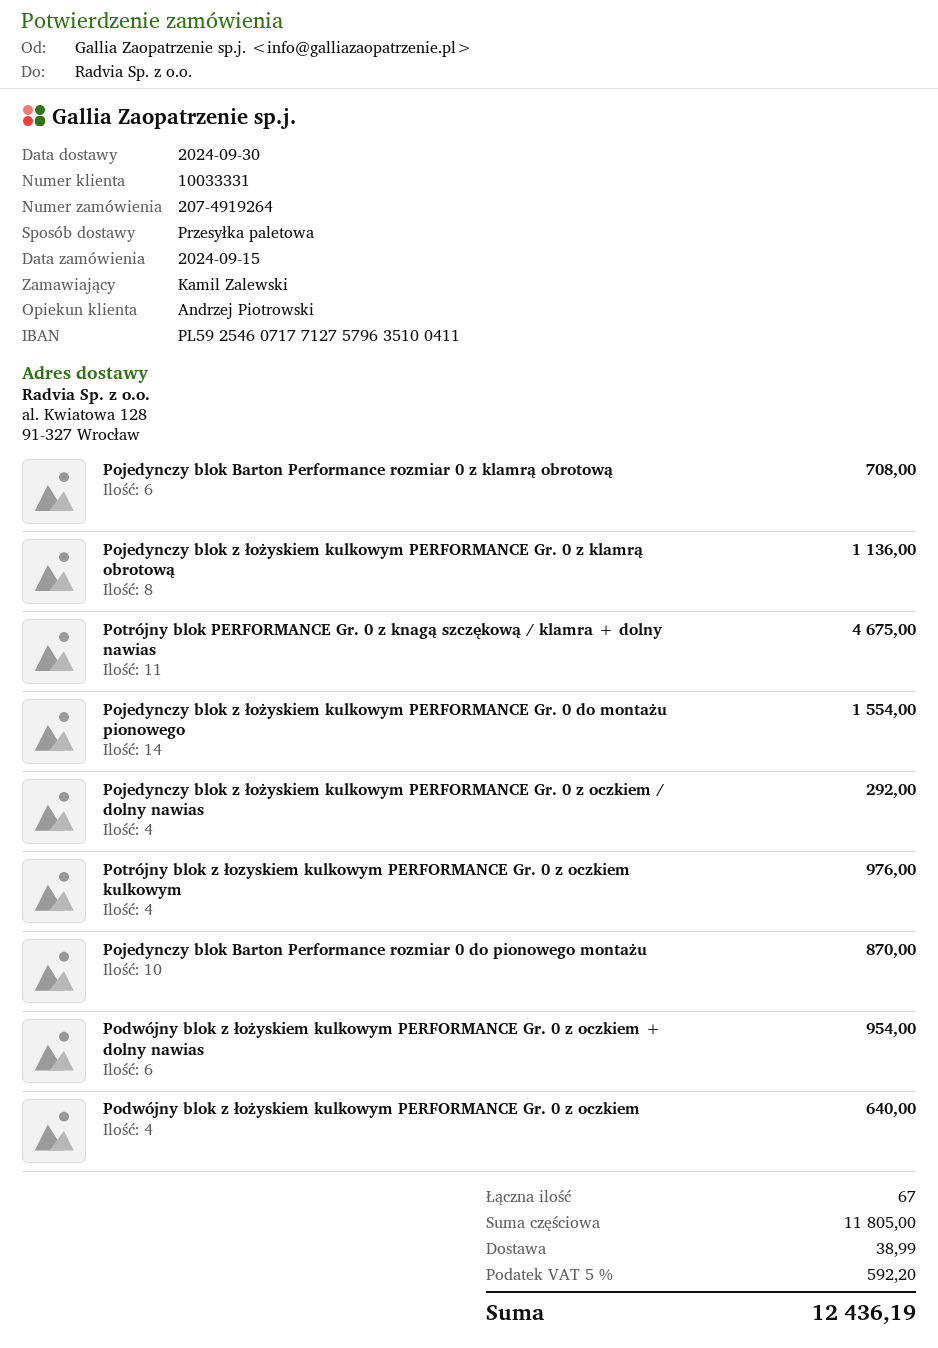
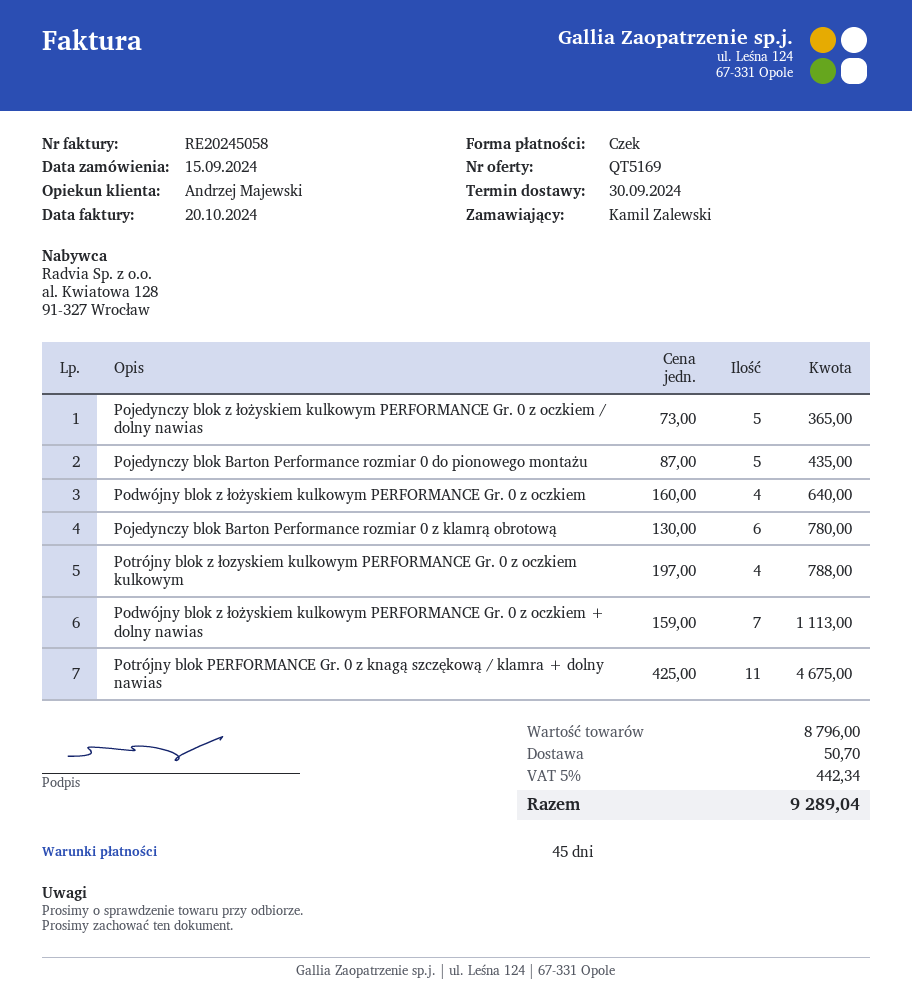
sales rep: Andrzej Piotrowski -> Andrzej Majewski
Pojedynczy blok Barton Performance rozmiar 0 z klamrą obrotową: 6 for 708.00 -> 6 for 780.00
Pojedynczy blok z łożyskiem kulkowym PERFORMANCE Gr. 0 z klamrą obrotową: 8 for 1136.00 -> none
Pojedynczy blok z łożyskiem kulkowym PERFORMANCE Gr. 0 do montażu pionowego: 14 for 1554.00 -> none
Pojedynczy blok z łożyskiem kulkowym PERFORMANCE Gr. 0 z oczkiem / dolny nawias: 4 for 292.00 -> 5 for 365.00
Potrójny blok z łozyskiem kulkowym PERFORMANCE Gr. 0 z oczkiem kulkowym: 4 for 976.00 -> 4 for 788.00
Pojedynczy blok Barton Performance rozmiar 0 do pionowego montażu: 10 for 870.00 -> 5 for 435.00
Podwójny blok z łożyskiem kulkowym PERFORMANCE Gr. 0 z oczkiem + dolny nawias: 6 for 954.00 -> 7 for 1113.00
subtotal: 11805.00 -> 8796.00
shipping: 38.99 -> 50.70
tax: 5% = 592.20 -> 5% = 442.34
total: 12436.19 -> 9289.04

